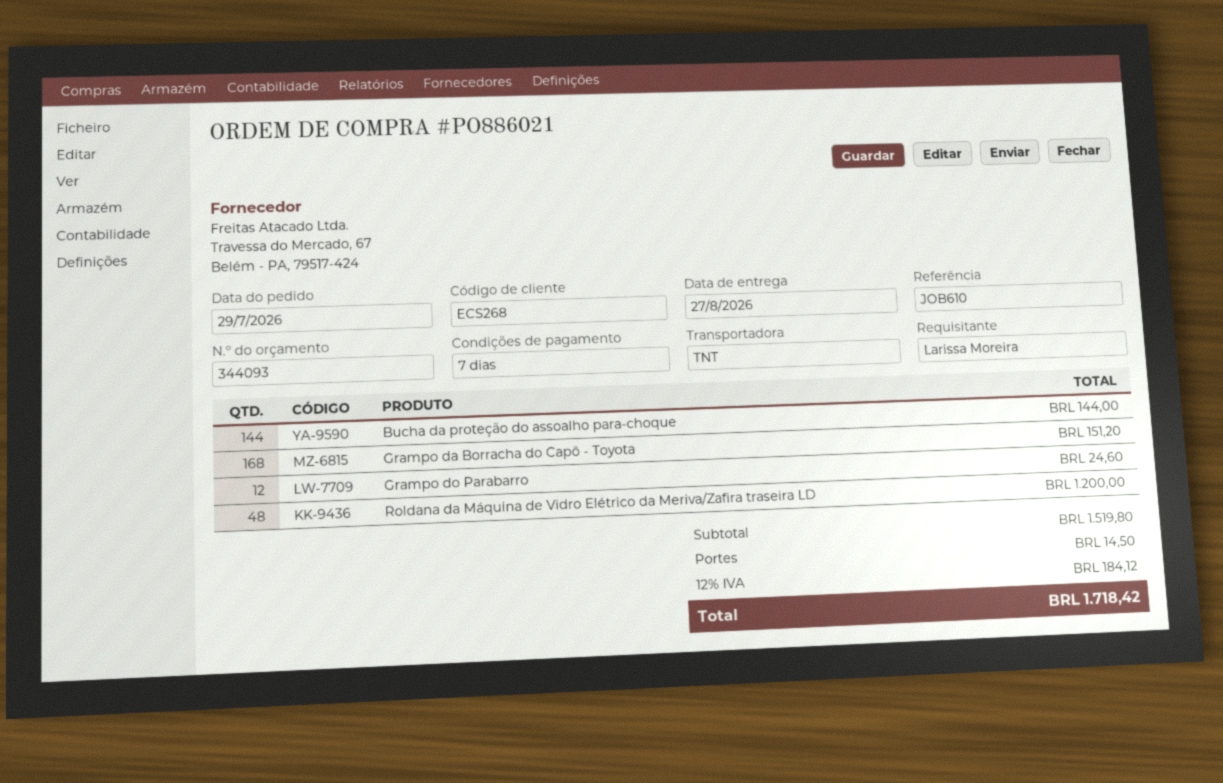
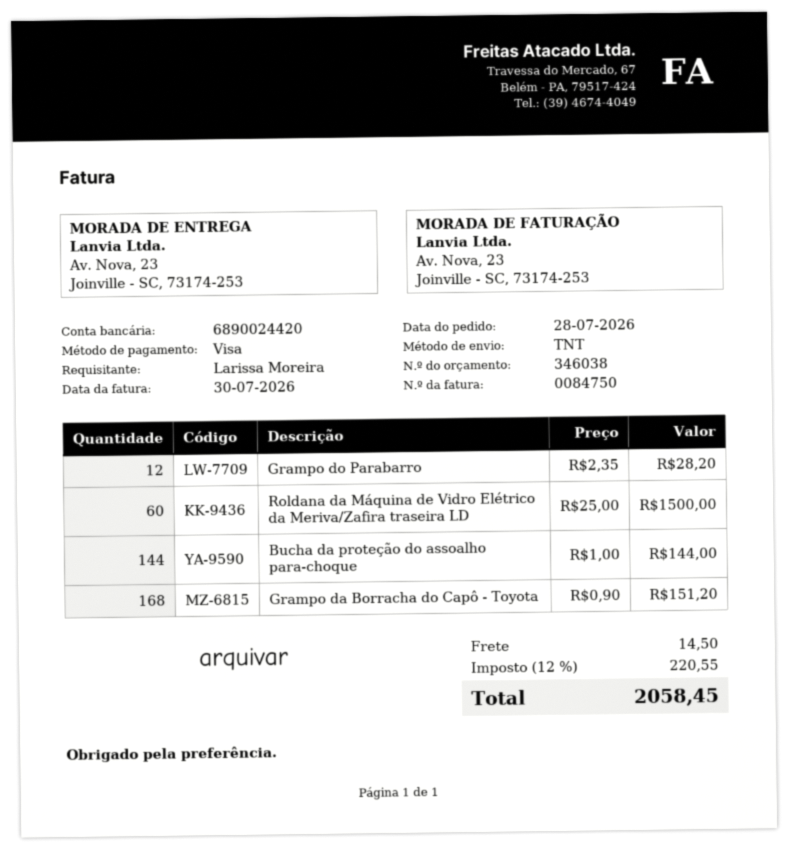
quote number: 344093 -> 346038
order date: 2026-07-29 -> 2026-07-28
Grampo do Parabarro: 12 for 24.60 -> 12 for 28.20
Roldana da Máquina de Vidro Elétrico da Meriva/Zafira traseira LD: 48 for 1200.00 -> 60 for 1500.00
tax: 12% = 184.12 -> 12% = 220.55
total: 1718.42 -> 2058.45

